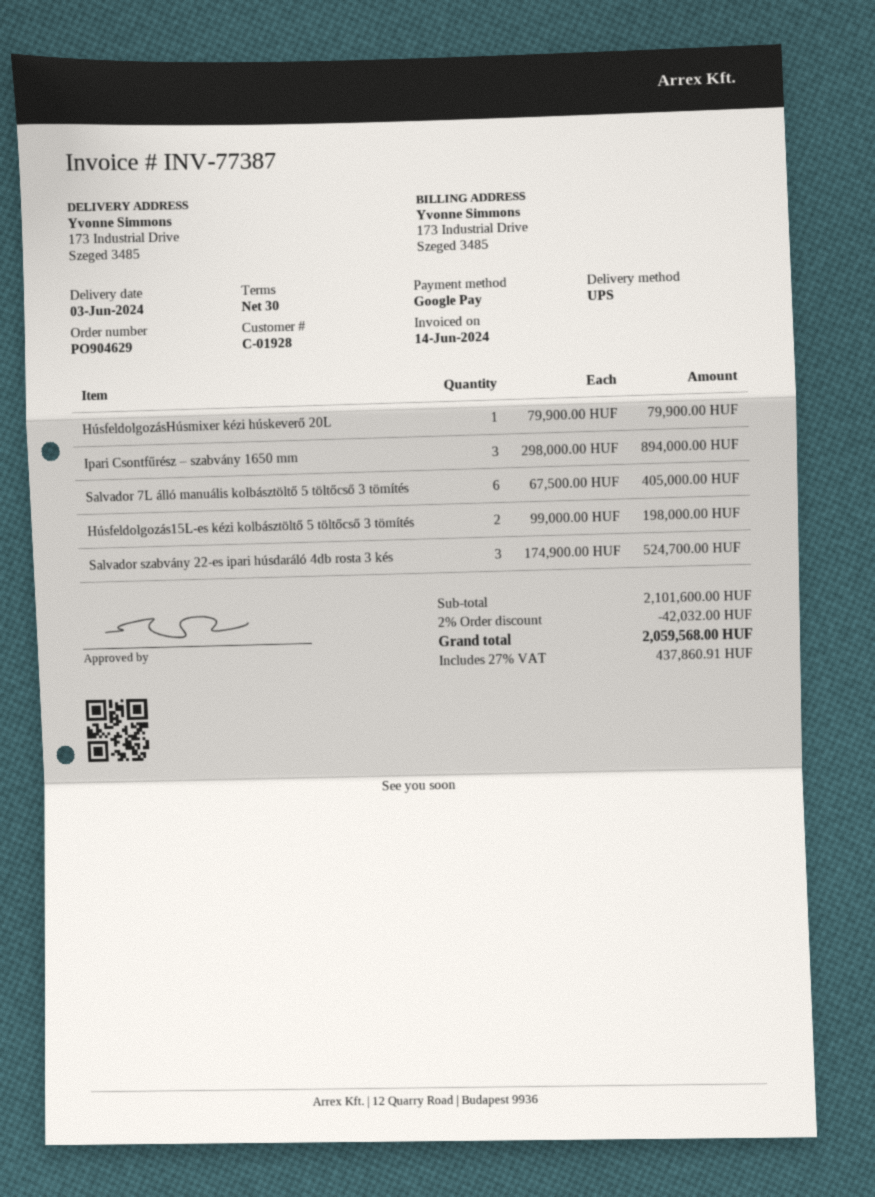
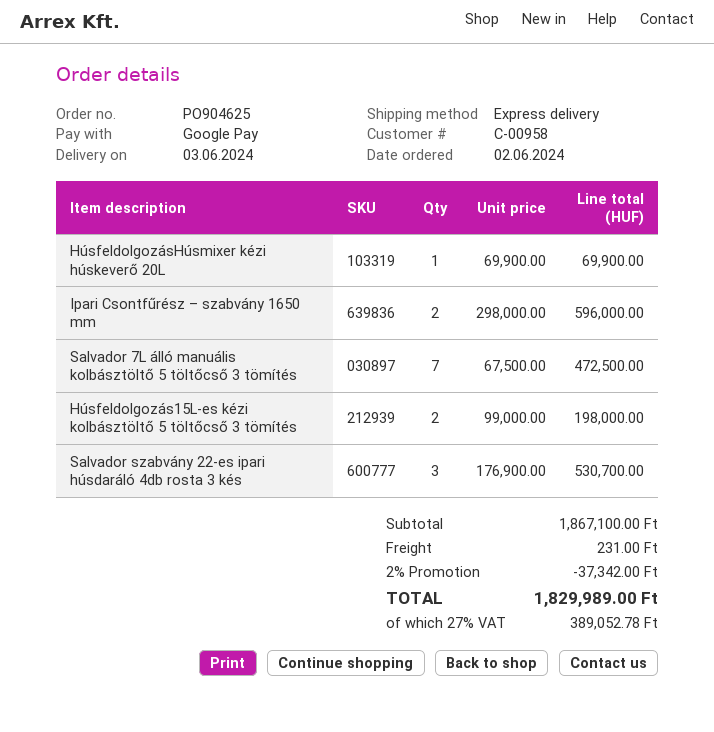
order number: PO904629 -> PO904625
customer number: C-01928 -> C-00958
shipping method: UPS -> express
HúsfeldolgozásHúsmixer kézi húskeverő 20L: 1 x 79900.00 = 79900.00 -> 1 x 69900.00 = 69900.00
Ipari Csontfűrész – szabvány 1650 mm: 3 x 298000.00 = 894000.00 -> 2 x 298000.00 = 596000.00
Salvador 7L álló manuális kolbásztöltő 5 töltőcső 3 tömítés: 6 x 67500.00 = 405000.00 -> 7 x 67500.00 = 472500.00
Salvador szabvány 22-es ipari húsdaráló 4db rosta 3 kés: 3 x 174900.00 = 524700.00 -> 3 x 176900.00 = 530700.00
subtotal: 2101600.00 -> 1867100.00
discount: 2% = 42032.00 -> 2% = 37342.00
shipping: none -> 231.00
tax: 27% = 437860.91 -> 27% = 389052.78
total: 2059568.00 -> 1829989.00

